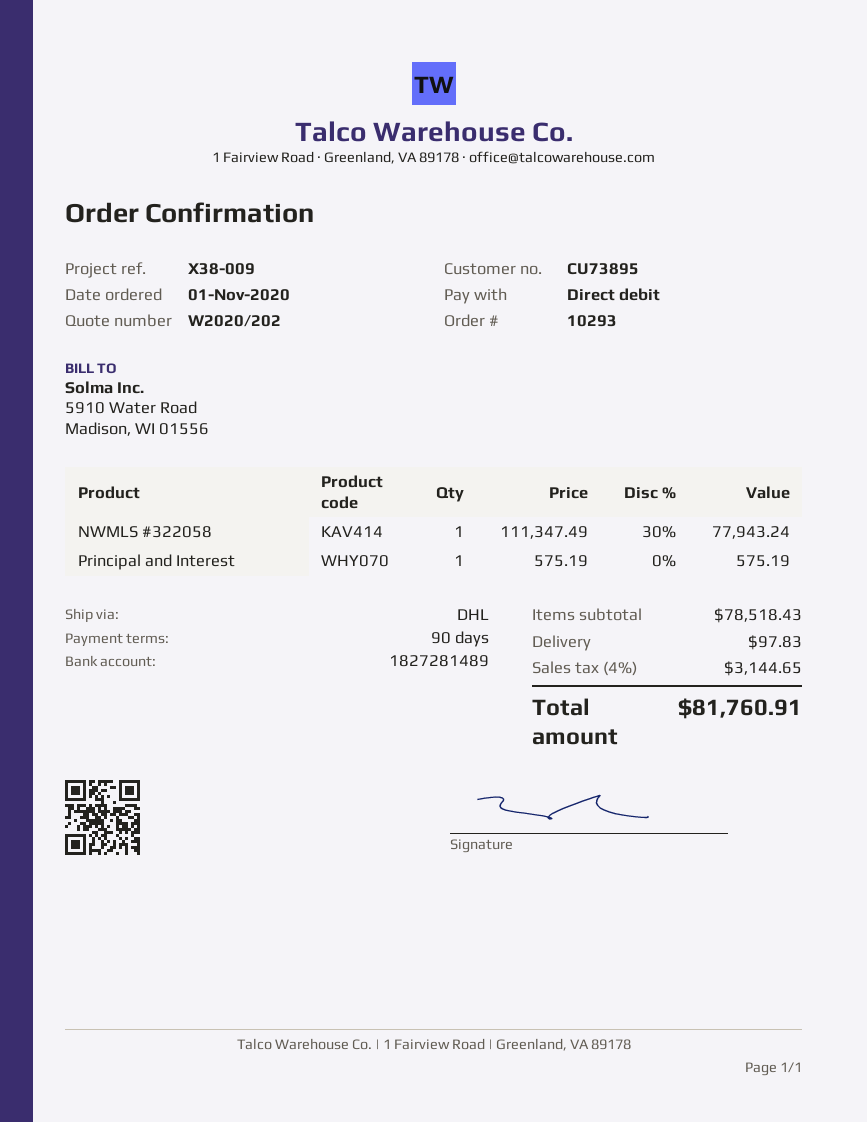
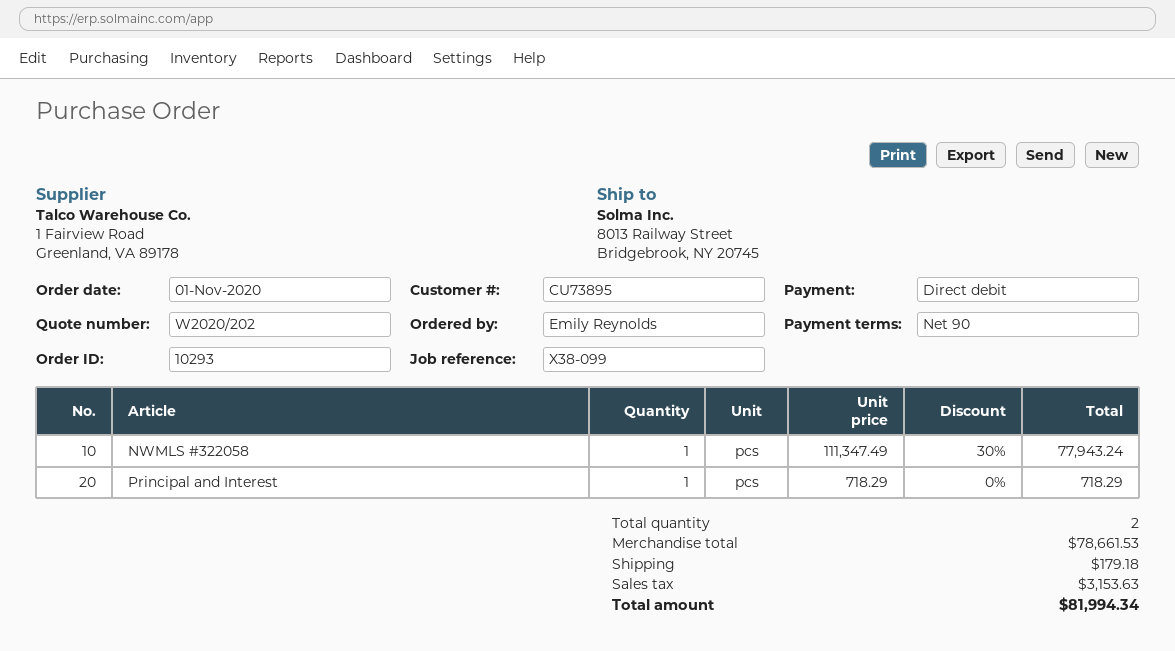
reference: X38-009 -> X38-099
Principal and Interest: 1 x 575.19 = 575.19 -> 1 x 718.29 = 718.29
subtotal: 78518.43 -> 78661.53
shipping: 97.83 -> 179.18
tax: 3144.65 -> 3153.63
total: 81760.91 -> 81994.34

